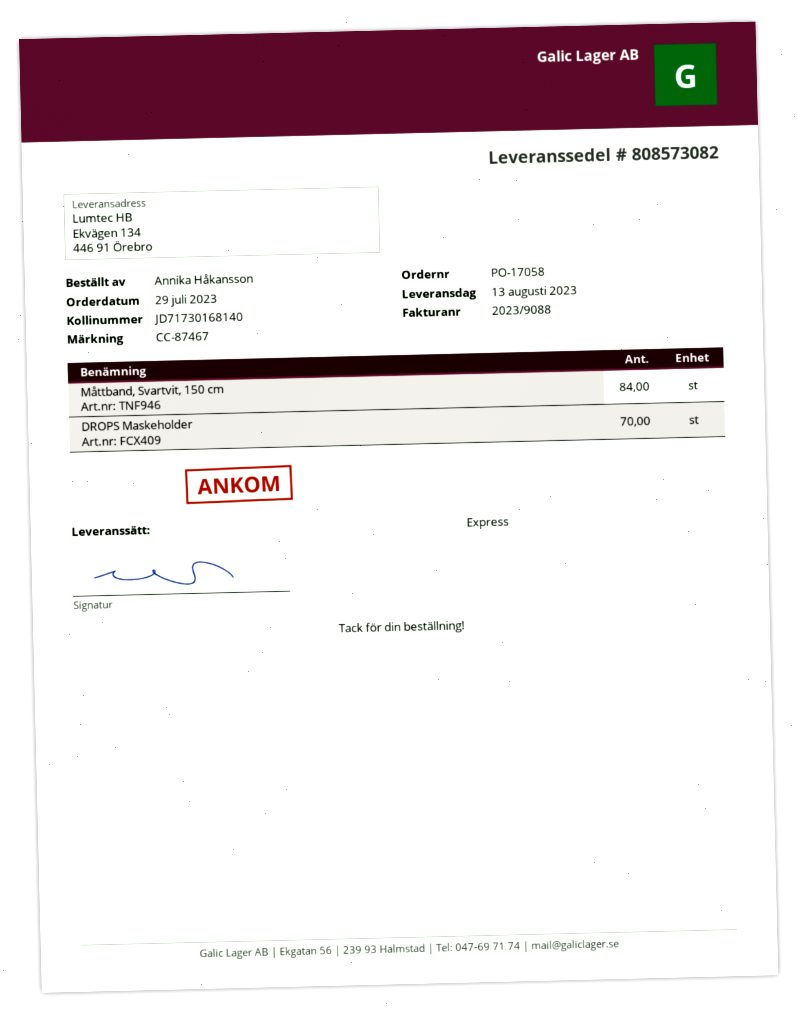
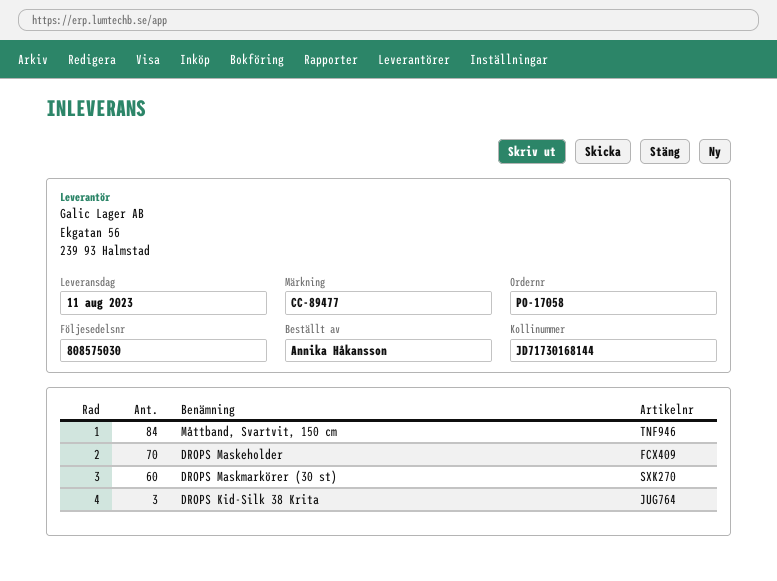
delivery note number: 808573082 -> 808575030
delivery date: 2023-08-13 -> 2023-08-11
reference: CC-87467 -> CC-89477
tracking number: JD71730168140 -> JD71730168144
DROPS Maskmarkörer (30 st): none -> 60
DROPS Kid-Silk 38 Krita: none -> 3

